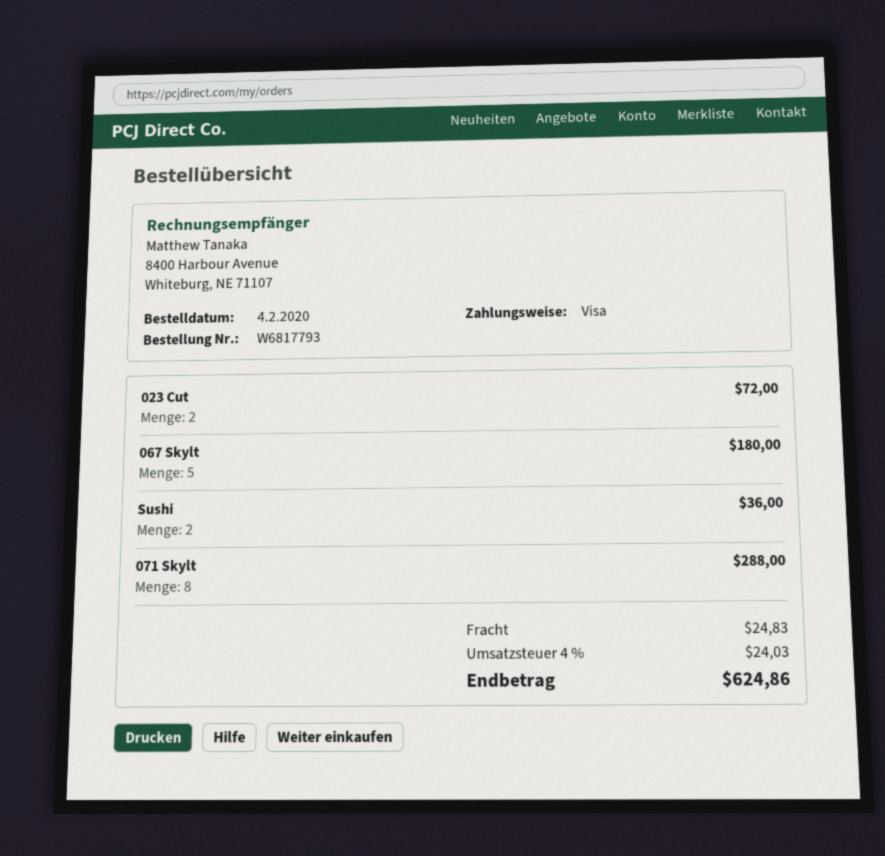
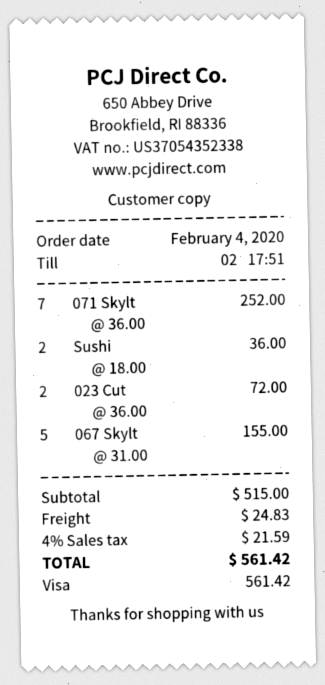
067 Skylt: 5 for 180.00 -> 5 for 155.00
071 Skylt: 8 for 288.00 -> 7 for 252.00
tax: 4% = 24.03 -> 4% = 21.59
total: 624.86 -> 561.42

